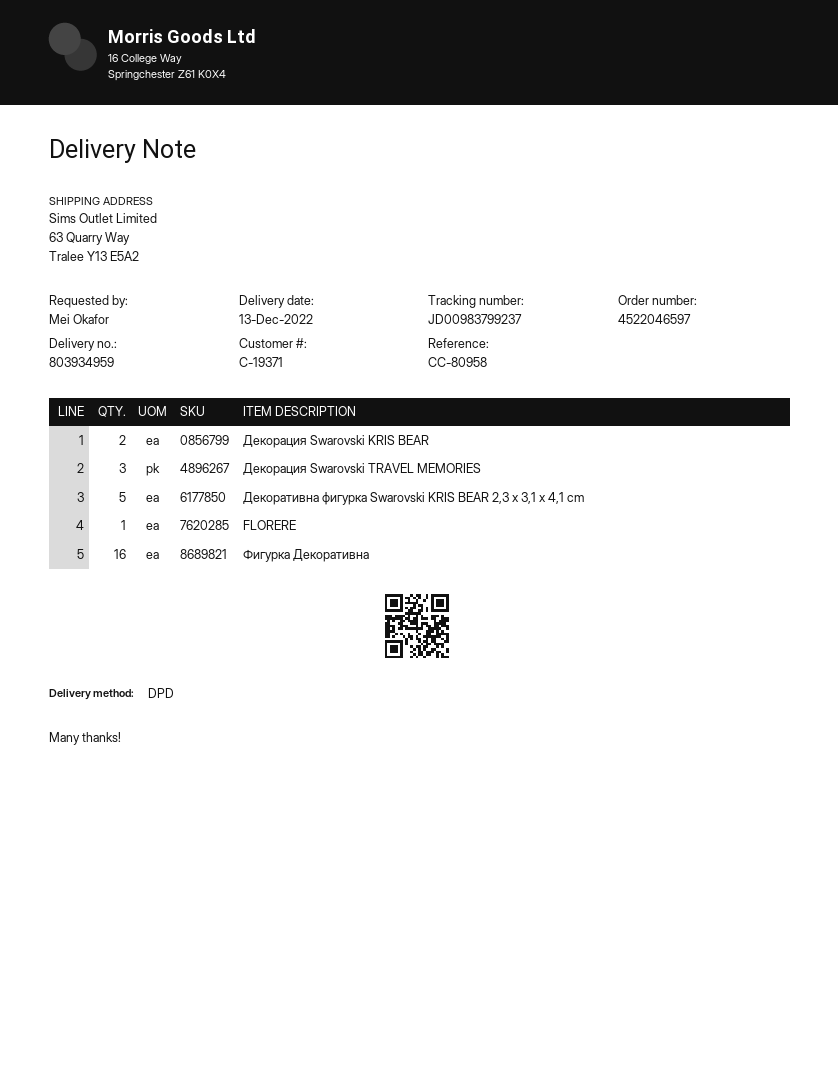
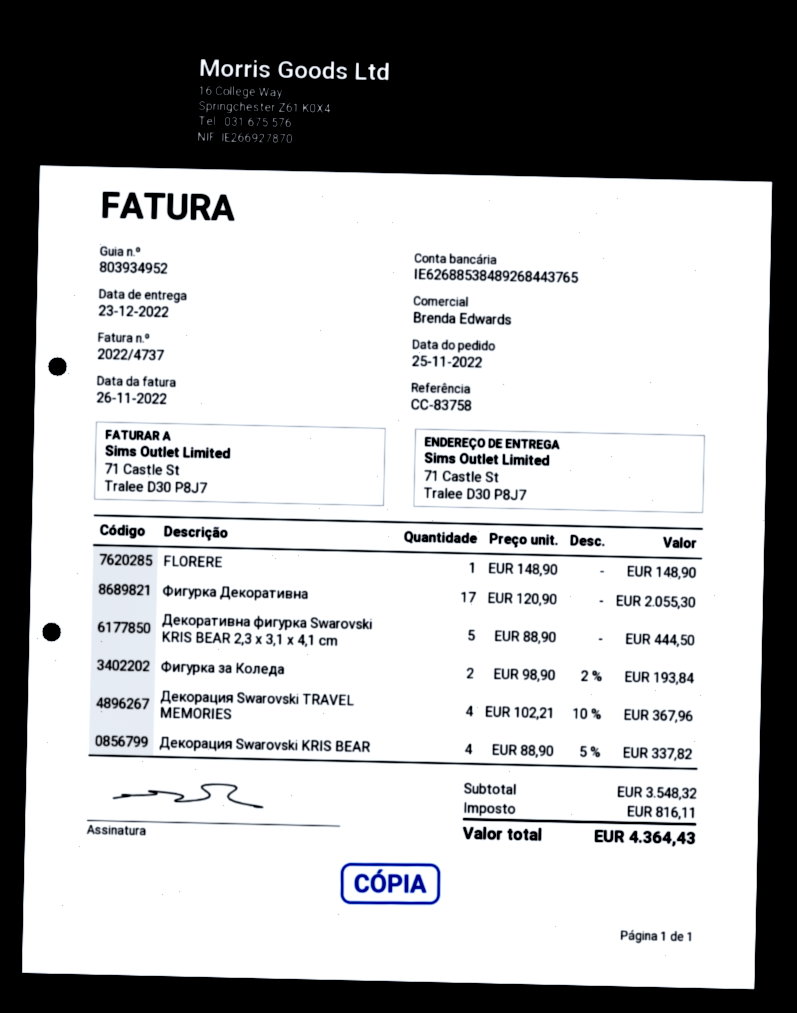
delivery note number: 803934959 -> 803934952
delivery date: 2022-12-13 -> 2022-12-23
reference: CC-80958 -> CC-83758
ship to: 63 Quarry Way, Tralee Y13 E5A2 -> 71 Castle St, Tralee D30 P8J7
Декорация Swarovski KRIS BEAR: 2 -> 4
Декорация Swarovski TRAVEL MEMORIES: 3 -> 4
Фигурка Декоративна: 16 -> 17
Фигурка за Коледа: none -> 2

